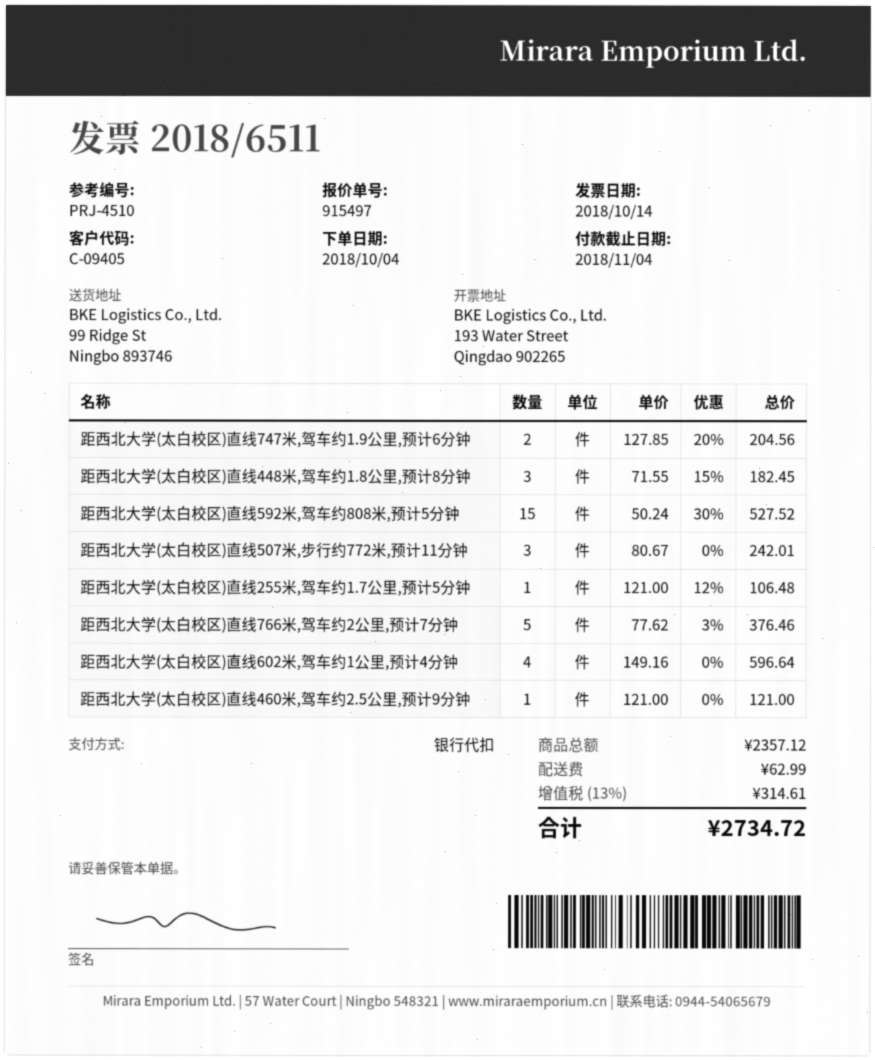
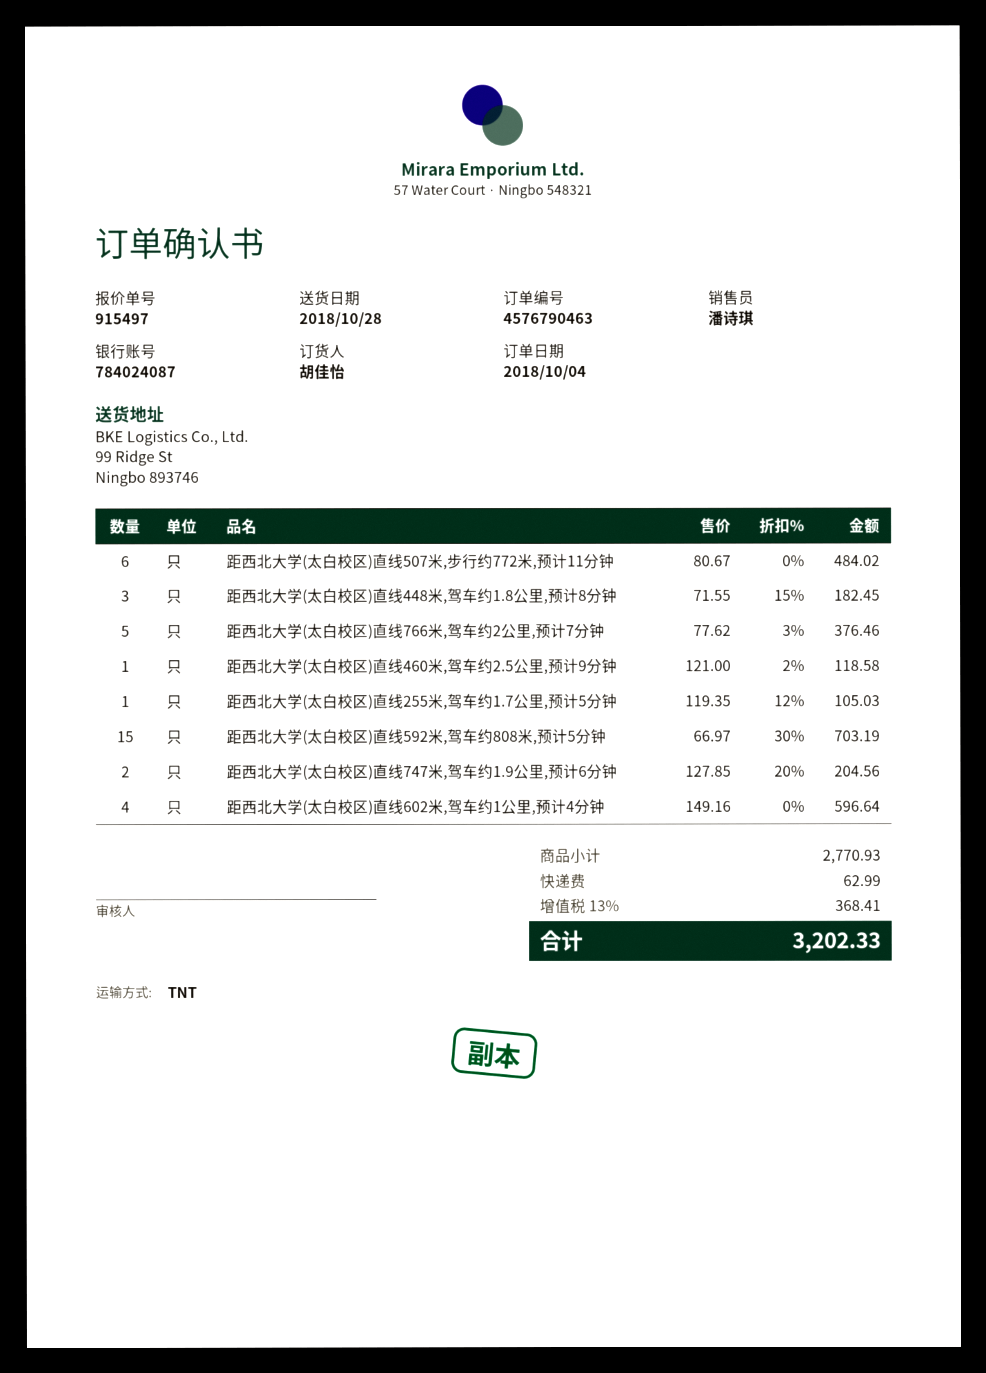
距西北大学(太白校区)直线592米,驾车约808米,预计5分钟: 15 x 50.24 - 30% = 527.52 -> 15 x 66.97 - 30% = 703.19
距西北大学(太白校区)直线507米,步行约772米,预计11分钟: 3 x 80.67 = 242.01 -> 6 x 80.67 = 484.02
距西北大学(太白校区)直线255米,驾车约1.7公里,预计5分钟: 1 x 121.00 - 12% = 106.48 -> 1 x 119.35 - 12% = 105.03
距西北大学(太白校区)直线460米,驾车约2.5公里,预计9分钟: 1 x 121.00 = 121.00 -> 1 x 121.00 - 2% = 118.58
subtotal: 2357.12 -> 2770.93
tax: 13% = 314.61 -> 13% = 368.41
total: 2734.72 -> 3202.33

